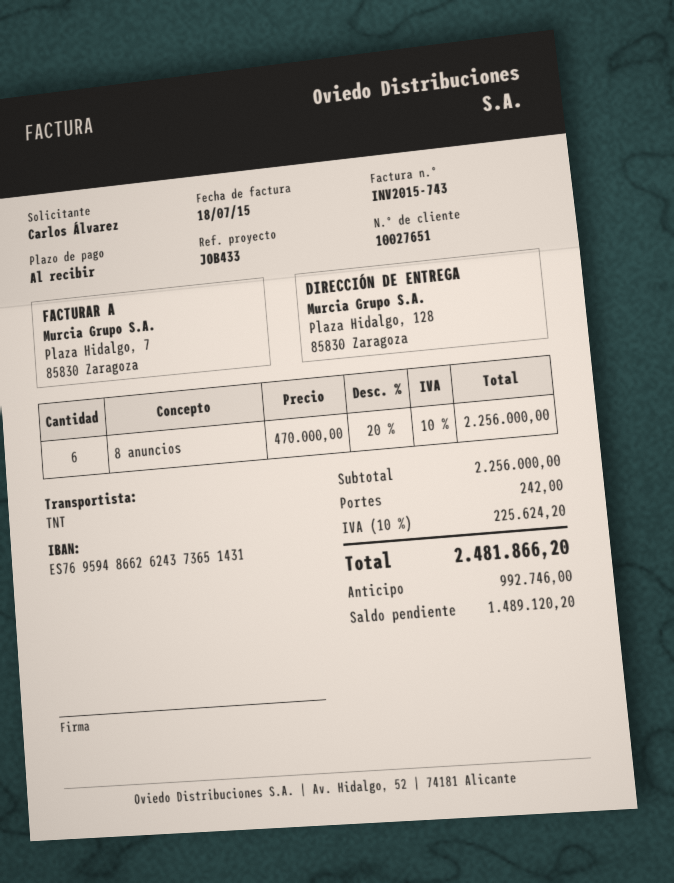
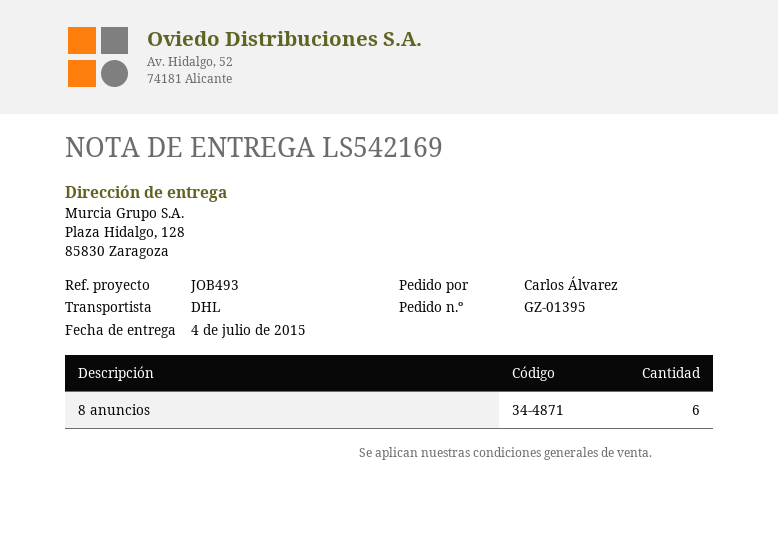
reference: JOB433 -> JOB493
shipping method: TNT -> DHL

